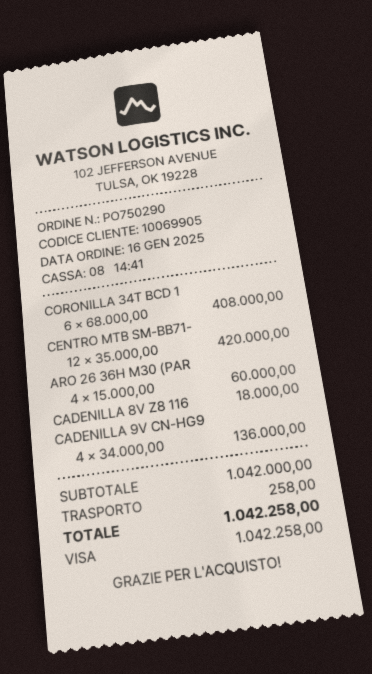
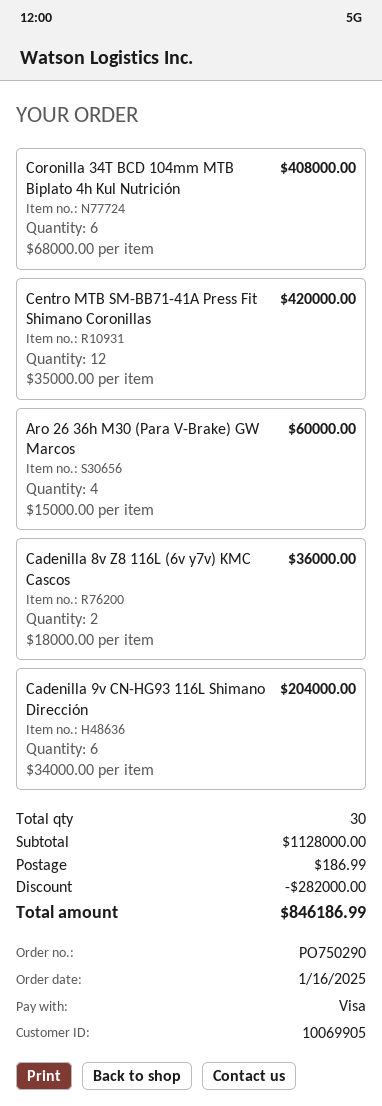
CADENILLA 8V Z8 116: 1 x 18000.00 = 18000.00 -> 2 x 18000.00 = 36000.00
CADENILLA 9V CN-HG9: 4 x 34000.00 = 136000.00 -> 6 x 34000.00 = 204000.00
subtotal: 1042000.00 -> 1128000.00
discount: none -> 282000.00
shipping: 258.00 -> 186.99
total: 1042258.00 -> 846186.99

